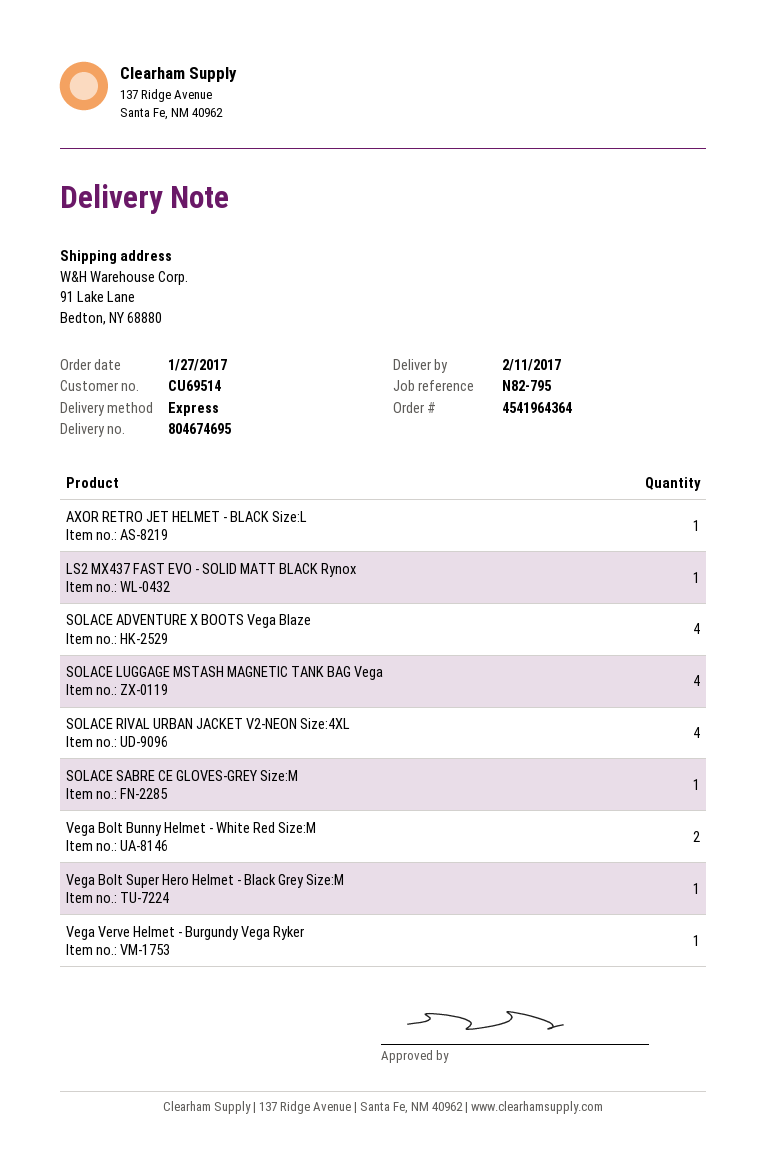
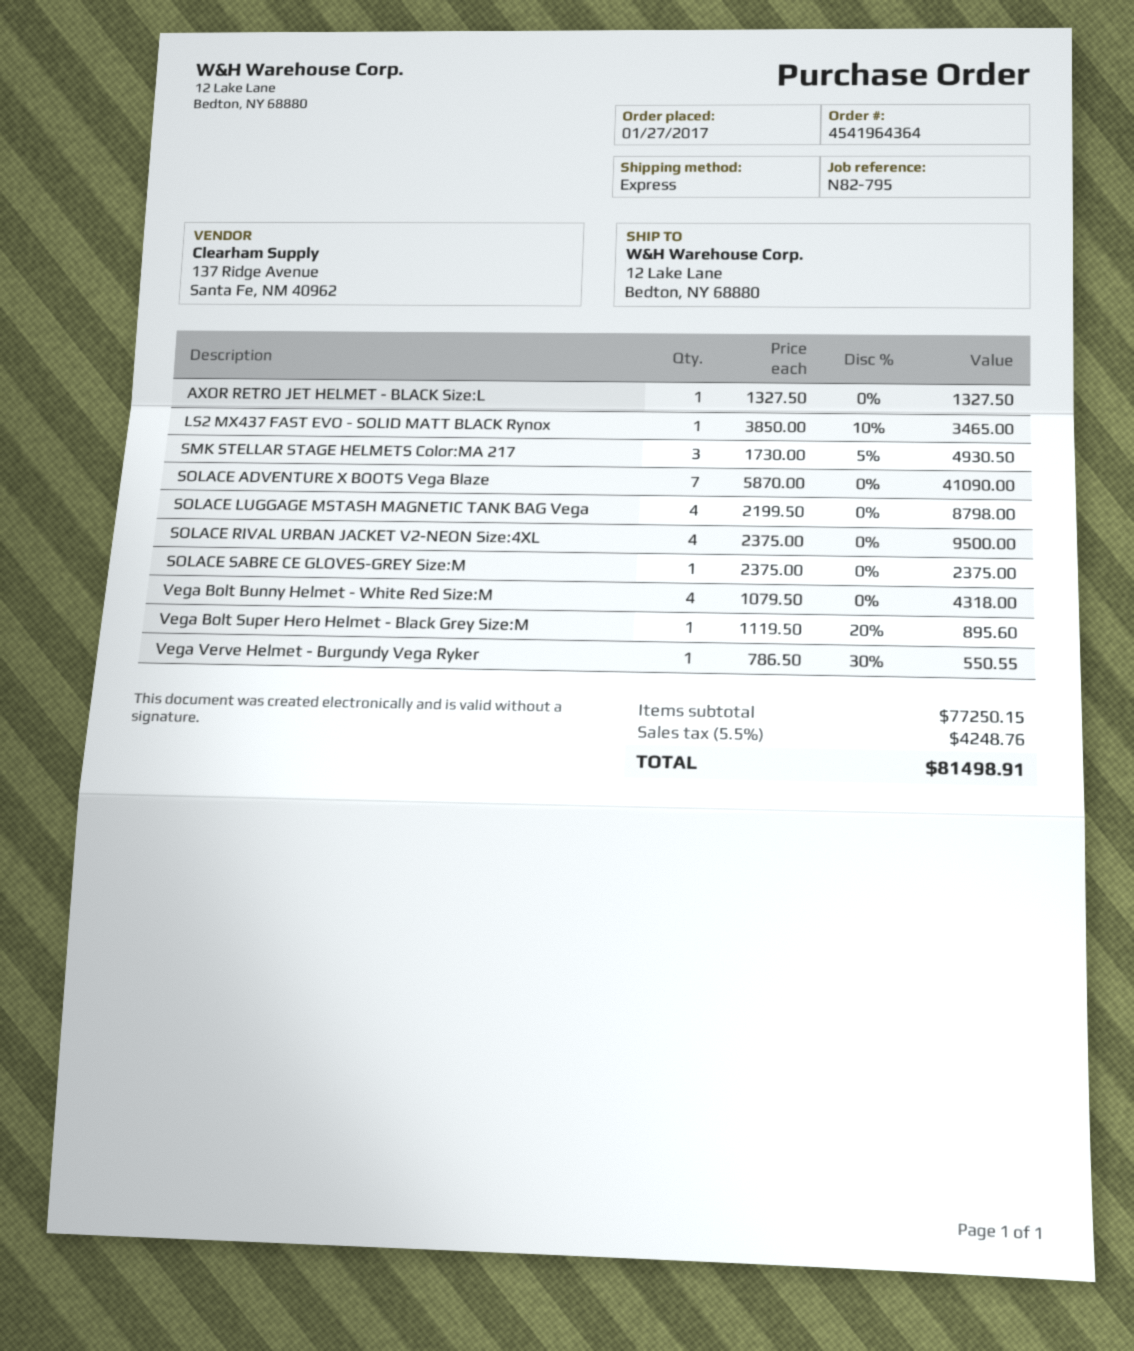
ship to: 91 Lake Lane, Bedton, NY 68880 -> 12 Lake Lane, Bedton, NY 68880
SOLACE ADVENTURE X BOOTS Vega Blaze: 4 -> 7
Vega Bolt Bunny Helmet - White Red Size:M: 2 -> 4
SMK STELLAR STAGE HELMETS Color:MA 217: none -> 3

